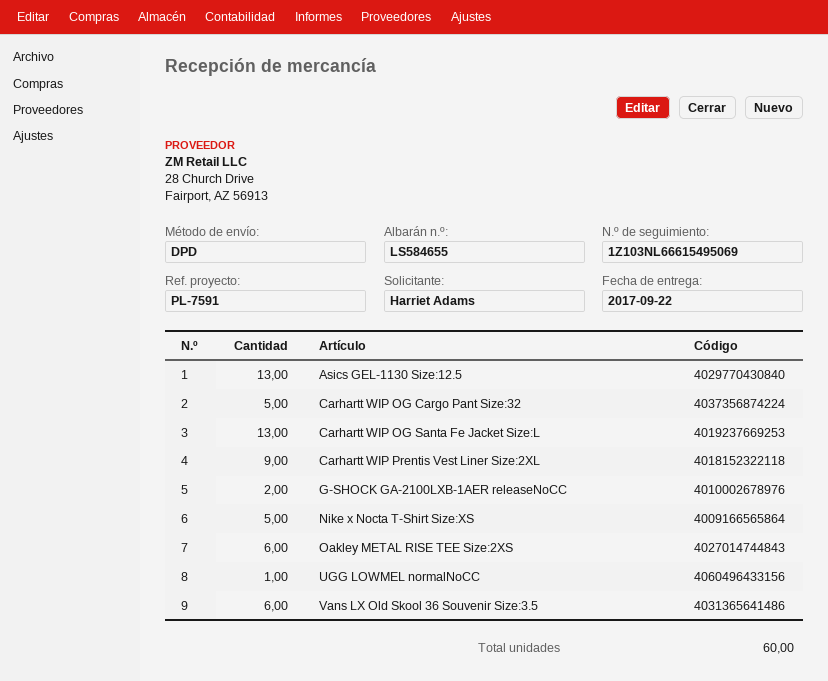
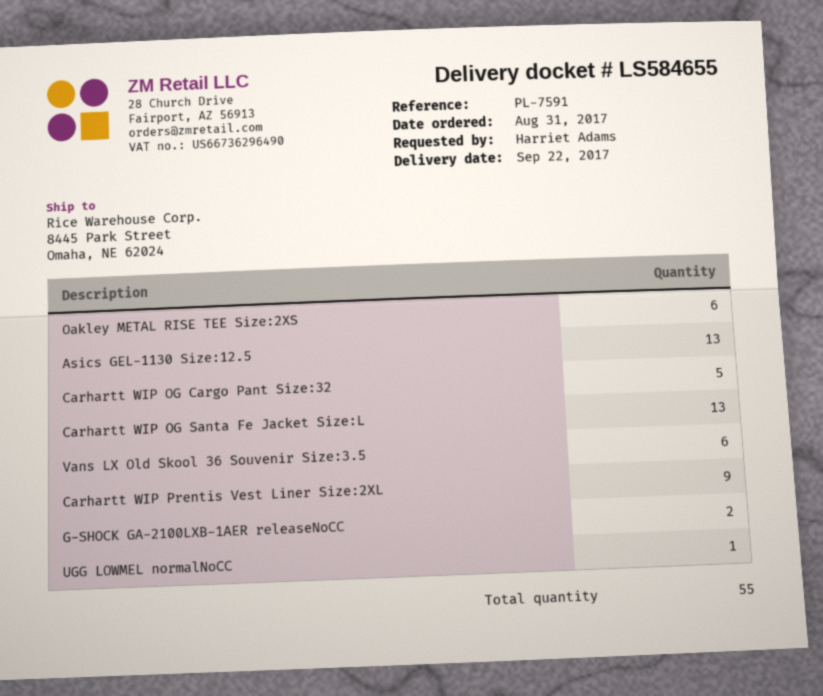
Nike x Nocta T-Shirt Size:XS: 5 -> none
total quantity: 60 -> 55

